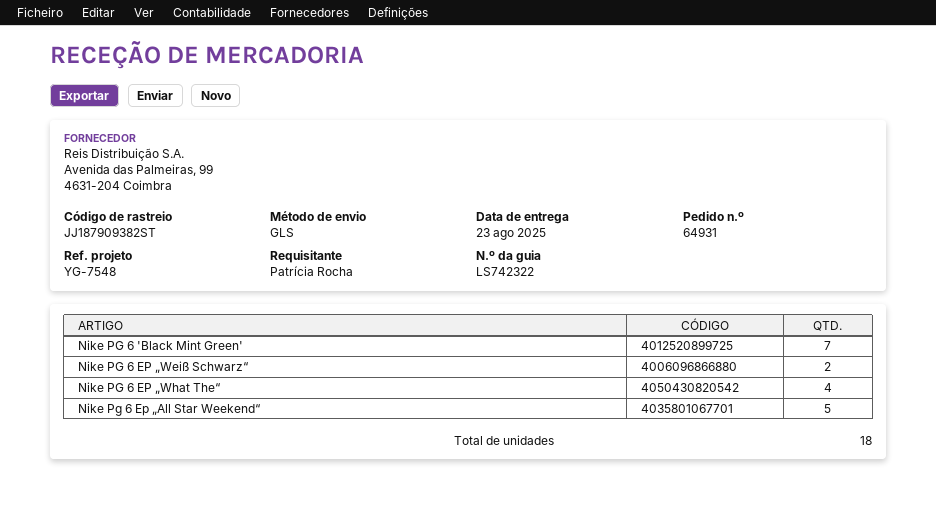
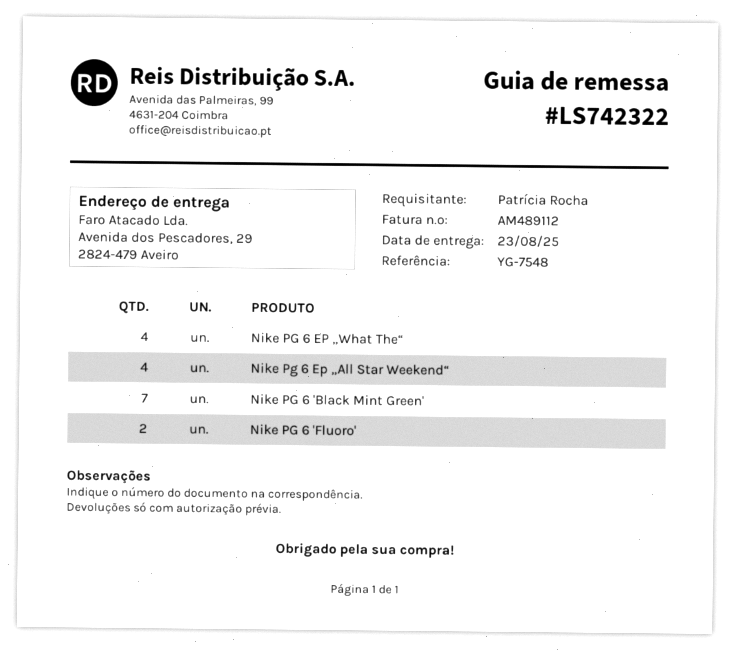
Nike PG 6 EP „Weiß Schwarz“: 2 -> none
Nike Pg 6 Ep „All Star Weekend“: 5 -> 4
Nike PG 6 'Fluoro': none -> 2

